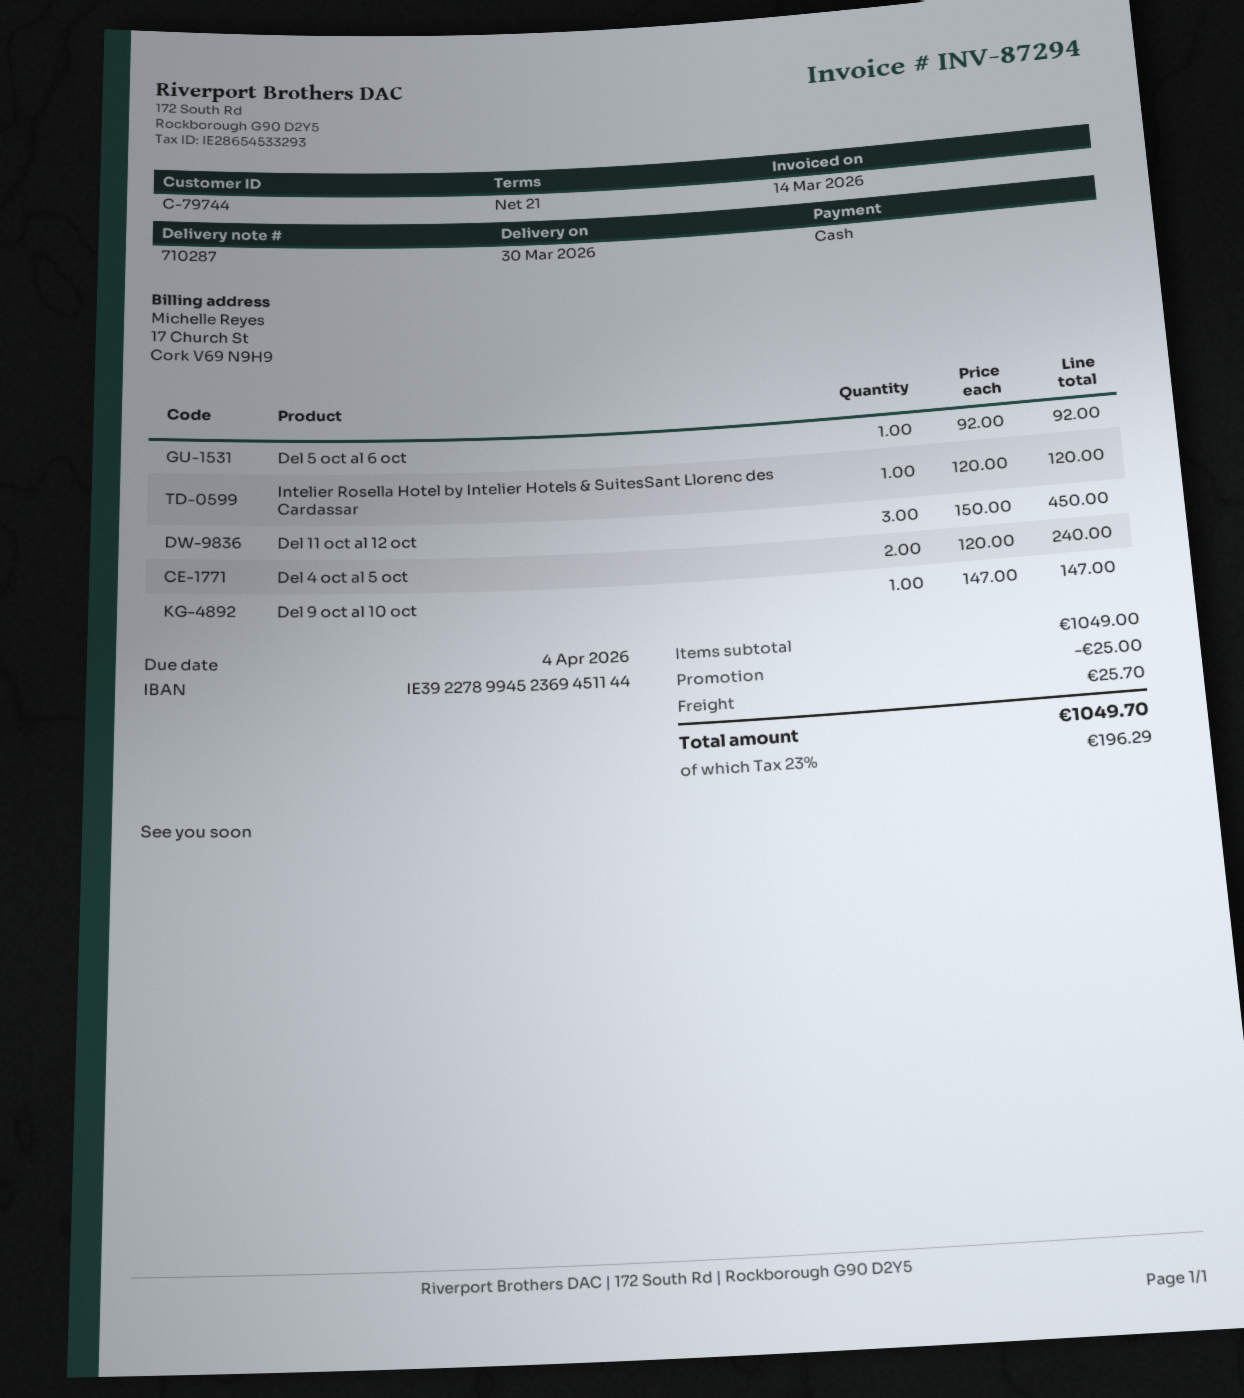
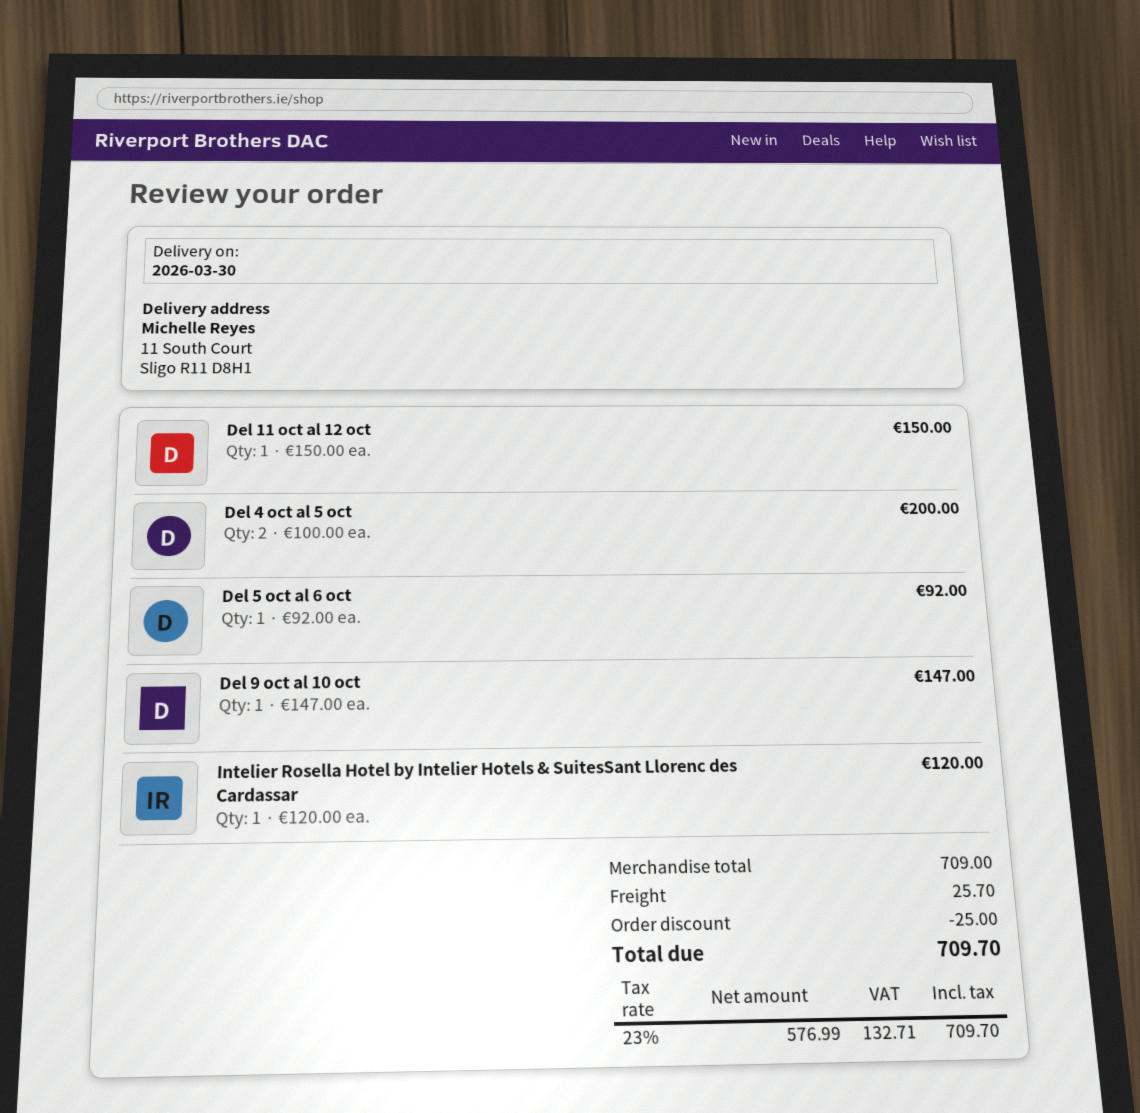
Del 11 oct al 12 oct: 3 x 150.00 = 450.00 -> 1 x 150.00 = 150.00
Del 4 oct al 5 oct: 2 x 120.00 = 240.00 -> 2 x 100.00 = 200.00
subtotal: 1049.00 -> 709.00
tax: 23% = 196.29 -> 23% = 132.71
total: 1049.70 -> 709.70

